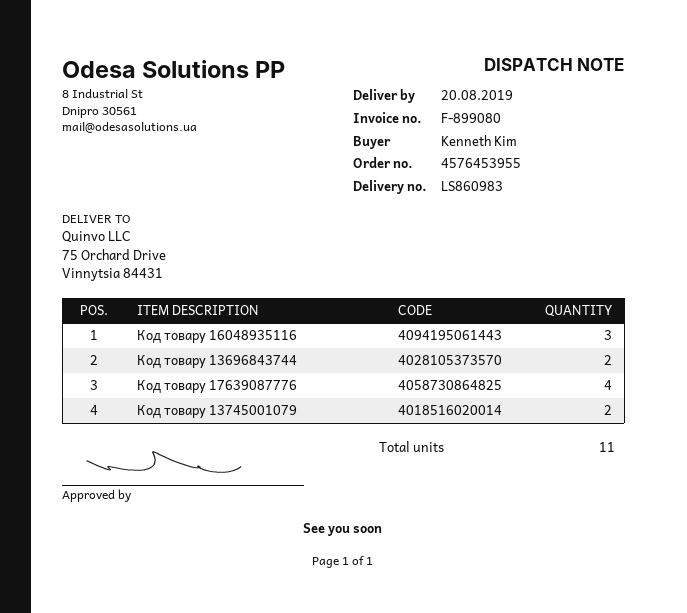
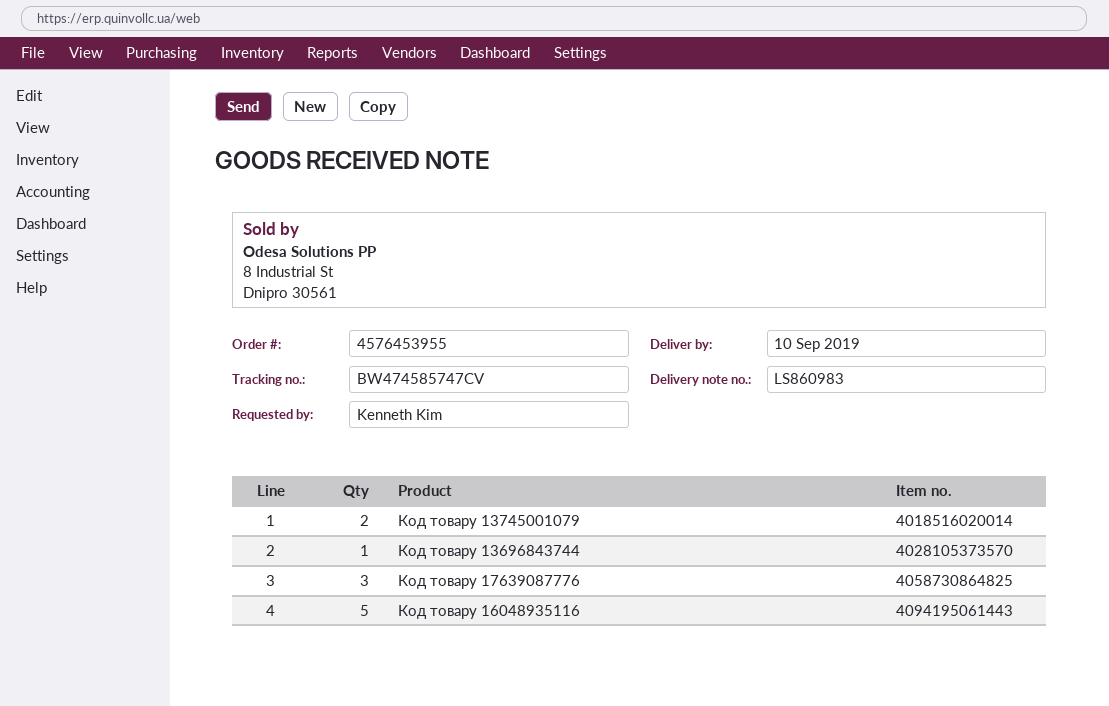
delivery date: 2019-08-20 -> 2019-09-10
Код товару 16048935116: 3 -> 5
Код товару 13696843744: 2 -> 1
Код товару 17639087776: 4 -> 3

